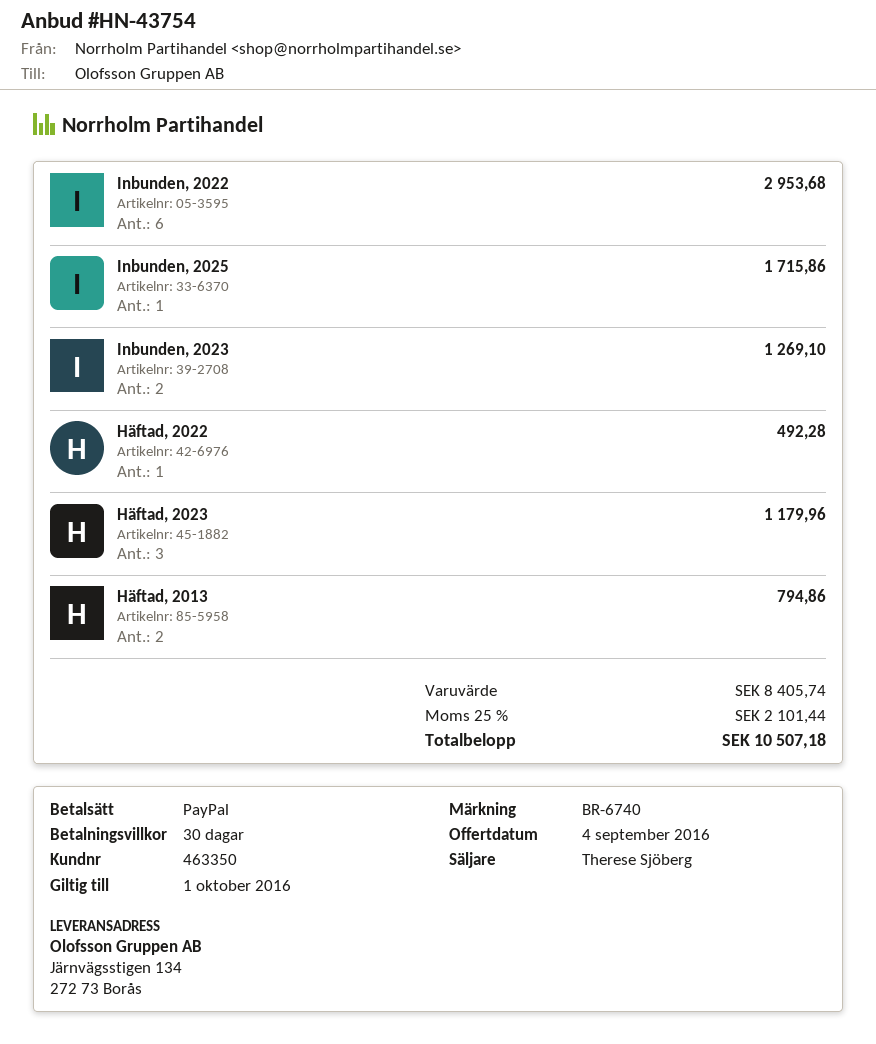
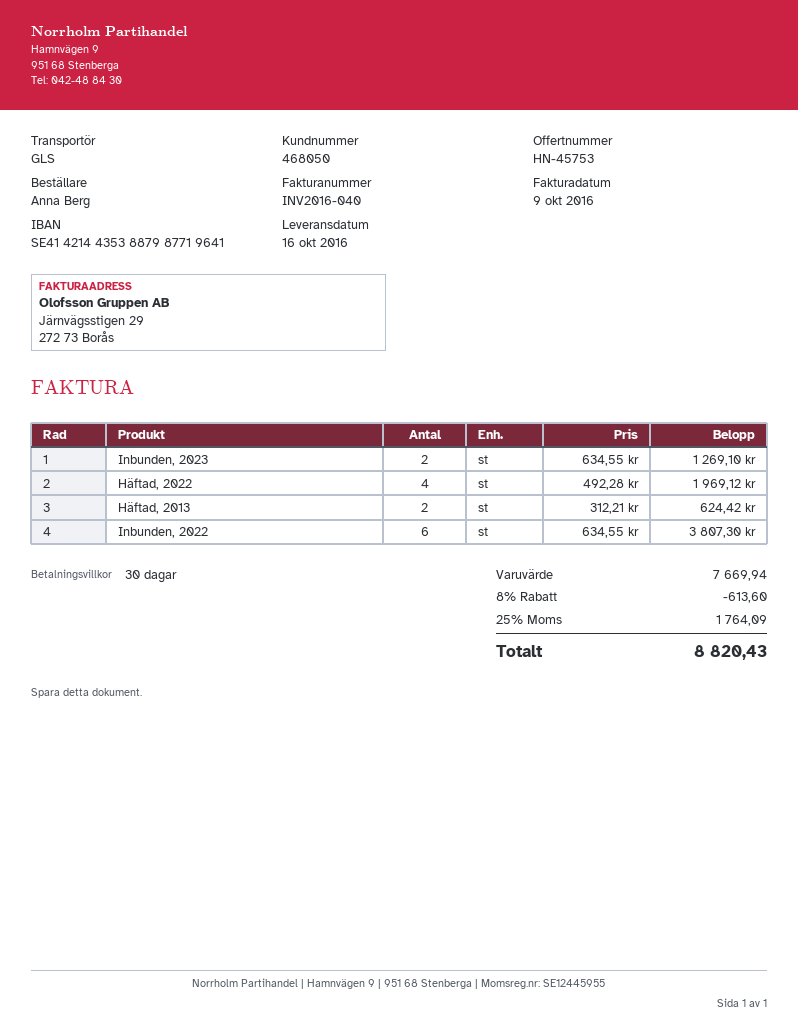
quote number: HN-43754 -> HN-45753
customer number: 463350 -> 468050
Inbunden, 2022: 6 for 2953.68 -> 6 for 3807.30
Inbunden, 2025: 1 for 1715.86 -> none
Häftad, 2022: 1 for 492.28 -> 4 for 1969.12
Häftad, 2023: 3 for 1179.96 -> none
Häftad, 2013: 2 for 794.86 -> 2 for 624.42
subtotal: 8405.74 -> 7669.94
discount: none -> 8% = 613.60
tax: 25% = 2101.44 -> 25% = 1764.09
total: 10507.18 -> 8820.43

